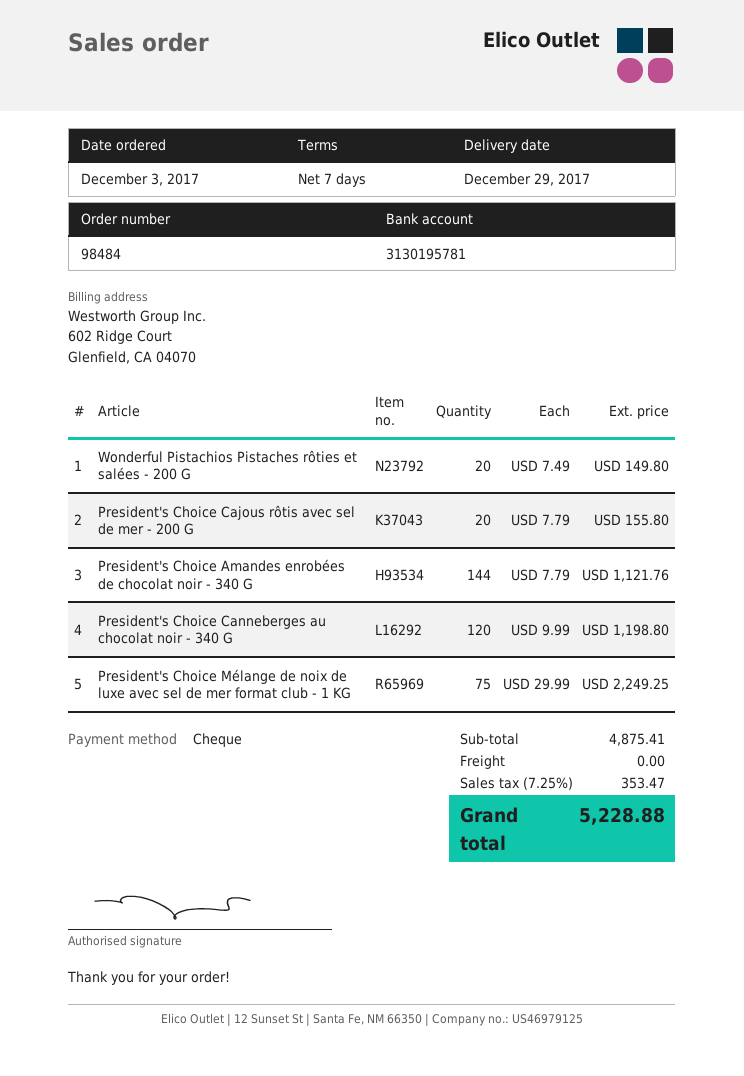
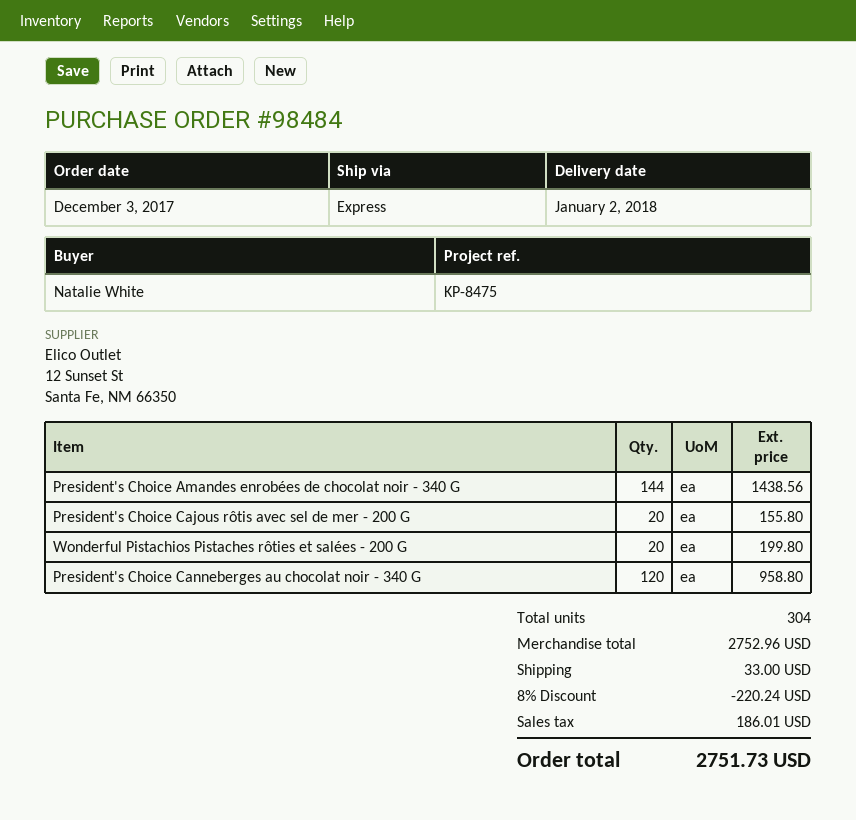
delivery date: 2017-12-29 -> 2018-01-02
Wonderful Pistachios Pistaches rôties et salées - 200 G: 20 for 149.80 -> 20 for 199.80
President's Choice Amandes enrobées de chocolat noir - 340 G: 144 for 1121.76 -> 144 for 1438.56
President's Choice Canneberges au chocolat noir - 340 G: 120 for 1198.80 -> 120 for 958.80
President's Choice Mélange de noix de luxe avec sel de mer format club - 1 KG: 75 for 2249.25 -> none
subtotal: 4875.41 -> 2752.96
discount: none -> 8% = 220.24
shipping: 0.00 -> 33.00
tax: 353.47 -> 186.01
total: 5228.88 -> 2751.73

